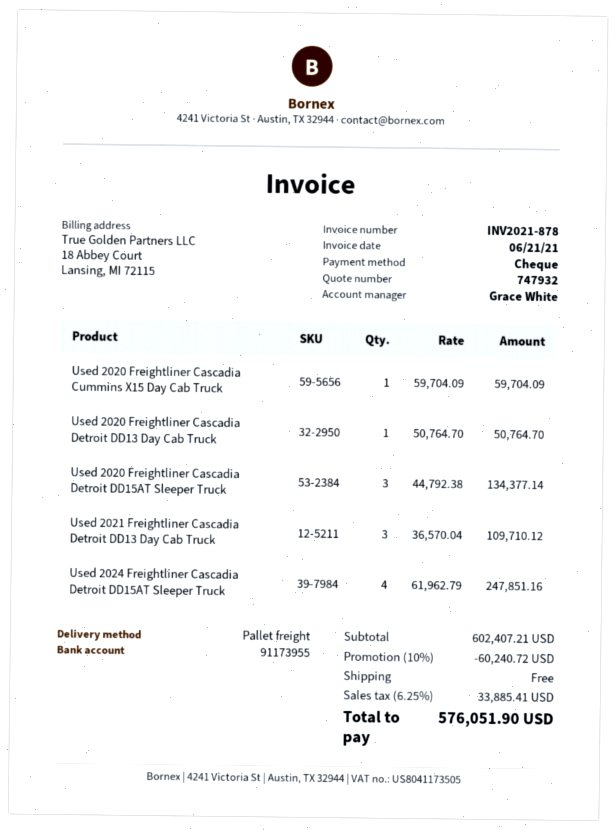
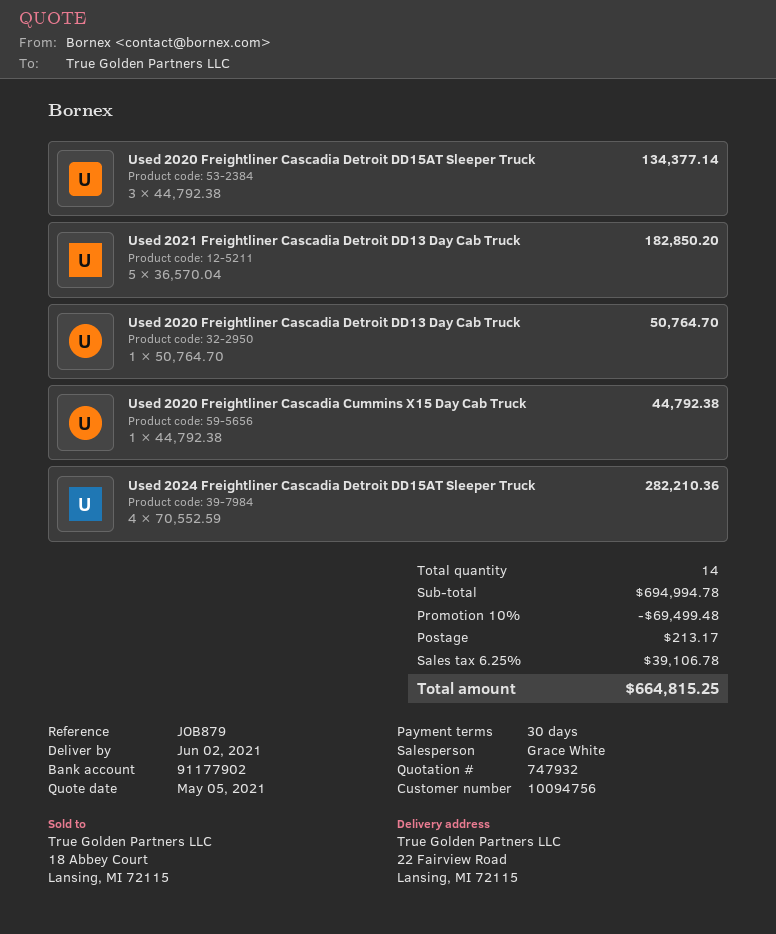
bank account: 91173955 -> 91177902
Used 2020 Freightliner Cascadia Cummins X15 Day Cab Truck: 1 x 59704.09 = 59704.09 -> 1 x 44792.38 = 44792.38
Used 2021 Freightliner Cascadia Detroit DD13 Day Cab Truck: 3 x 36570.04 = 109710.12 -> 5 x 36570.04 = 182850.20
Used 2024 Freightliner Cascadia Detroit DD15AT Sleeper Truck: 4 x 61962.79 = 247851.16 -> 4 x 70552.59 = 282210.36
subtotal: 602407.21 -> 694994.78
discount: 10% = 60240.72 -> 10% = 69499.48
shipping: 0.00 -> 213.17
tax: 6.25% = 33885.41 -> 6.25% = 39106.78
total: 576051.90 -> 664815.25

